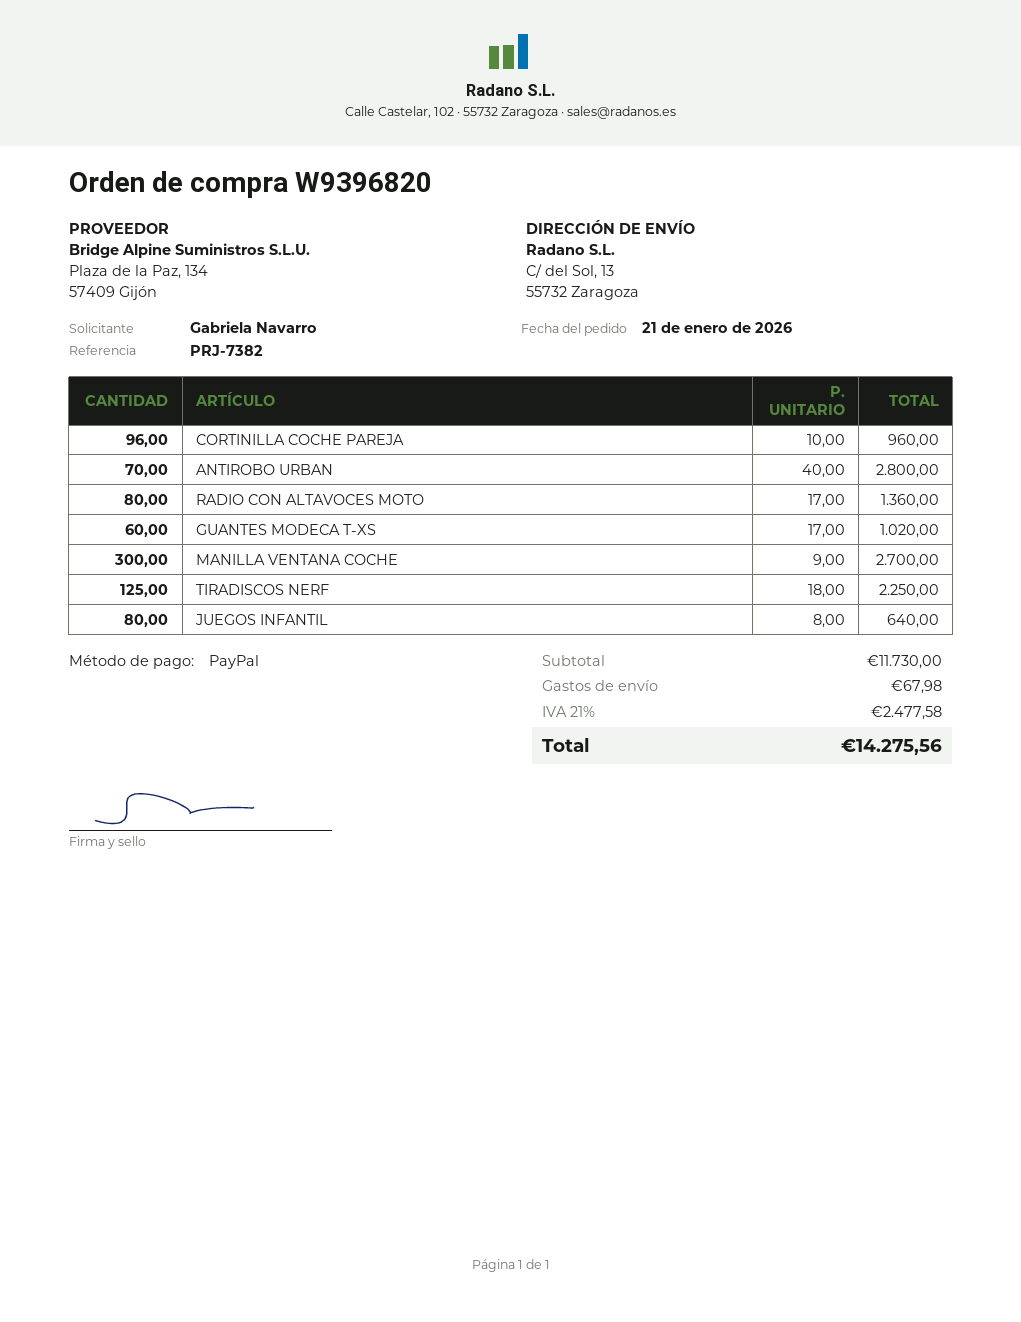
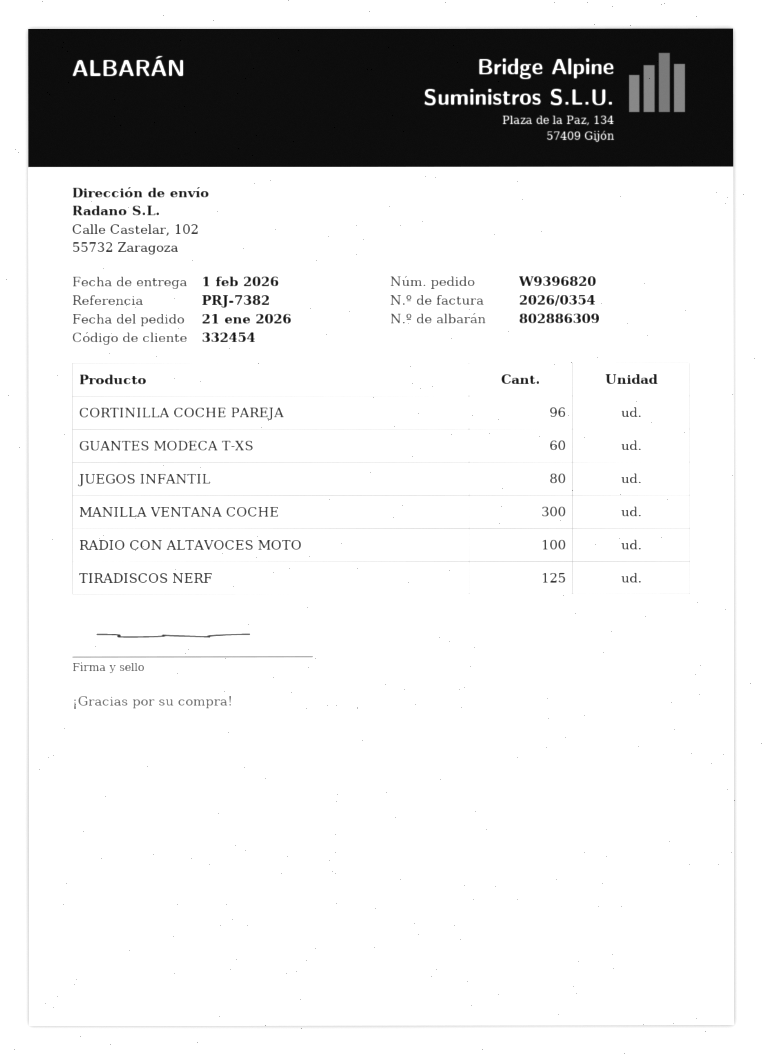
ship to: C/ del Sol, 13, 55732 Zaragoza -> Calle Castelar, 102, 55732 Zaragoza
ANTIROBO URBAN: 70 -> none
RADIO CON ALTAVOCES MOTO: 80 -> 100

